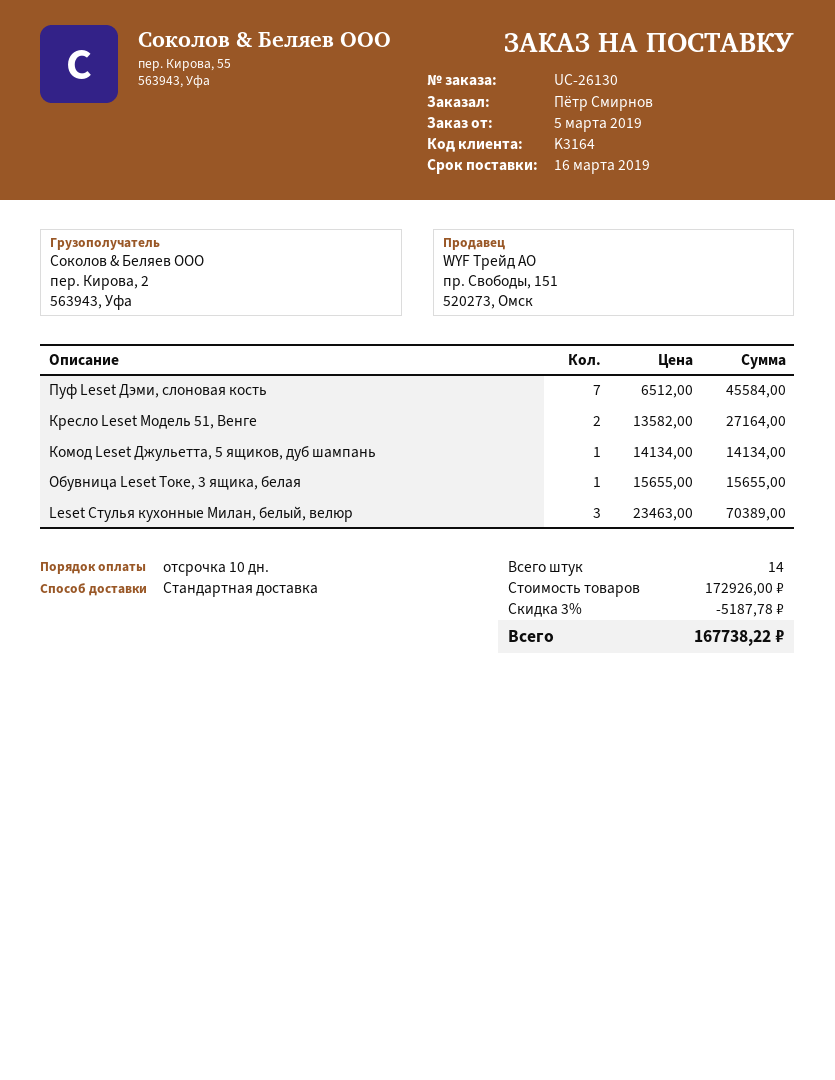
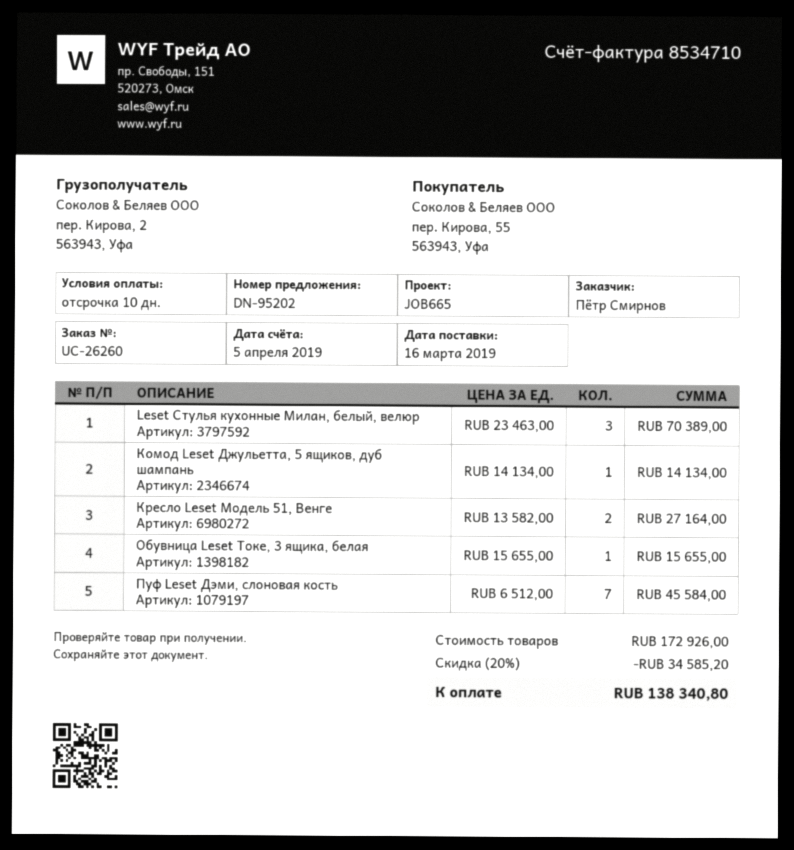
order number: UC-26130 -> UC-26260
discount: 3% = 5187.78 -> 20% = 34585.20
total: 167738.22 -> 138340.80

